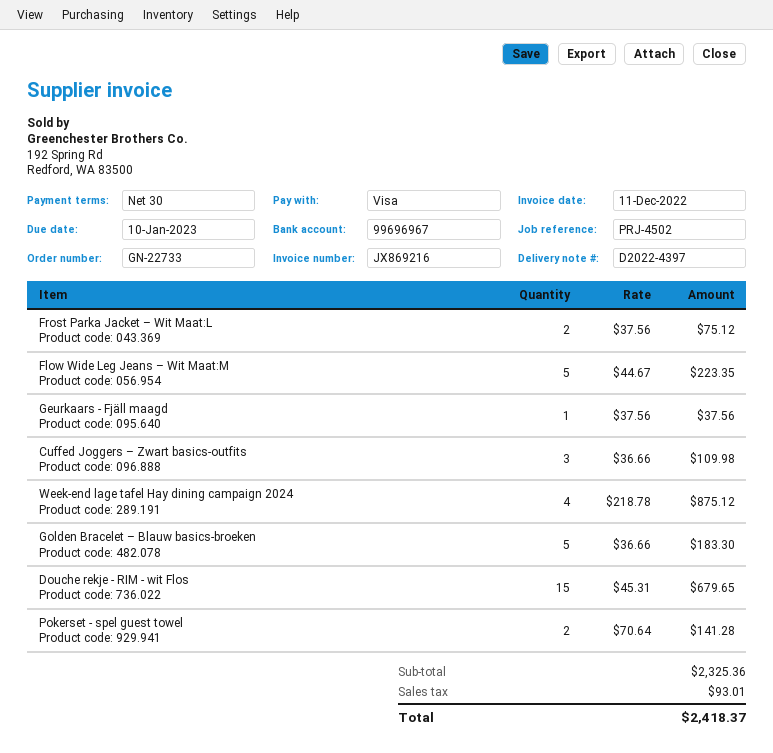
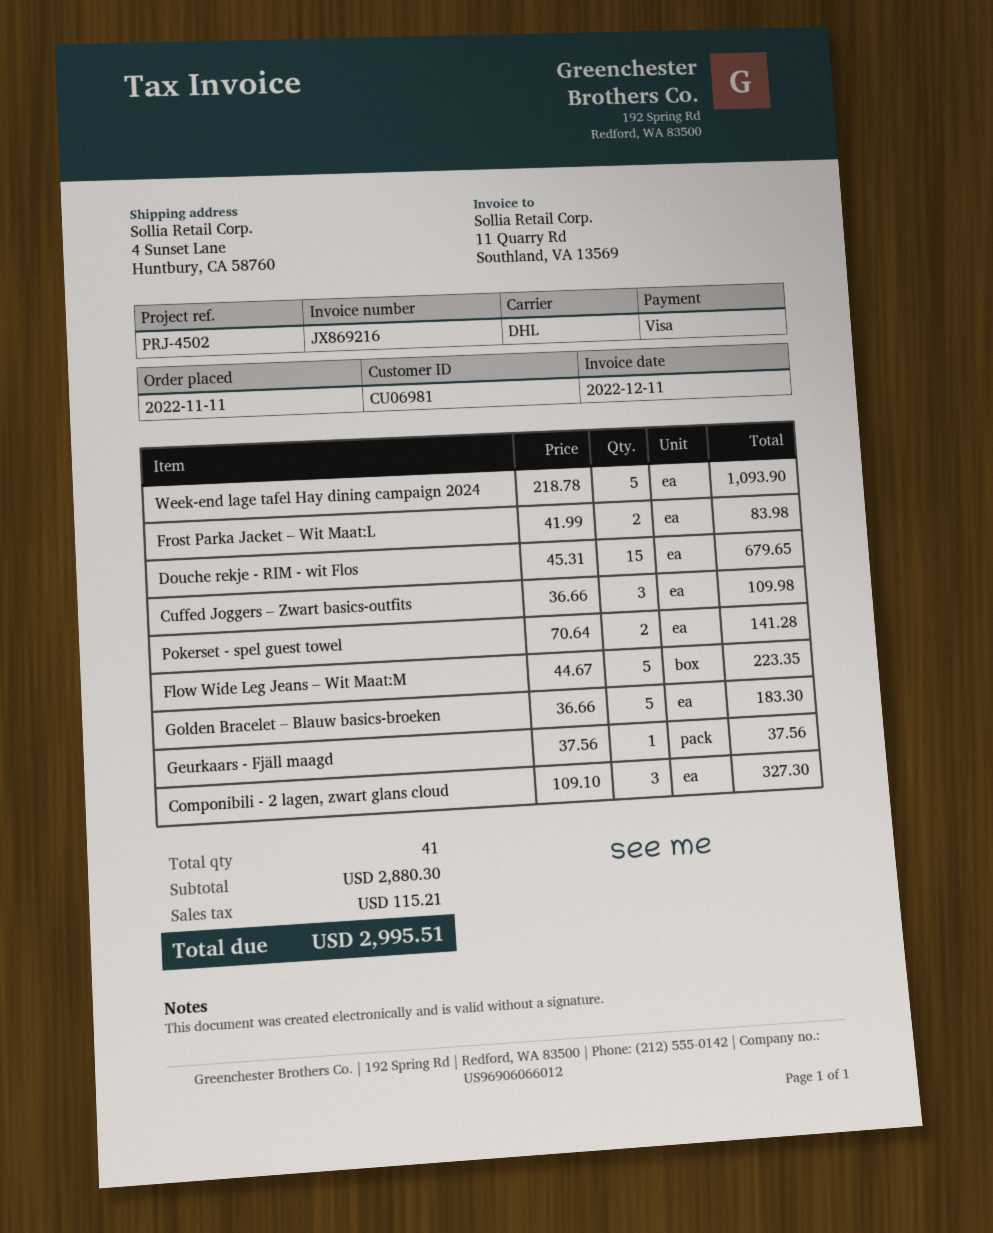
Frost Parka Jacket – Wit Maat:L: 2 x 37.56 = 75.12 -> 2 x 41.99 = 83.98
Week-end lage tafel Hay dining campaign 2024: 4 x 218.78 = 875.12 -> 5 x 218.78 = 1093.90
Componibili - 2 lagen, zwart glans cloud: none -> 3 x 109.10 = 327.30
subtotal: 2325.36 -> 2880.30
tax: 93.01 -> 115.21
total: 2418.37 -> 2995.51

